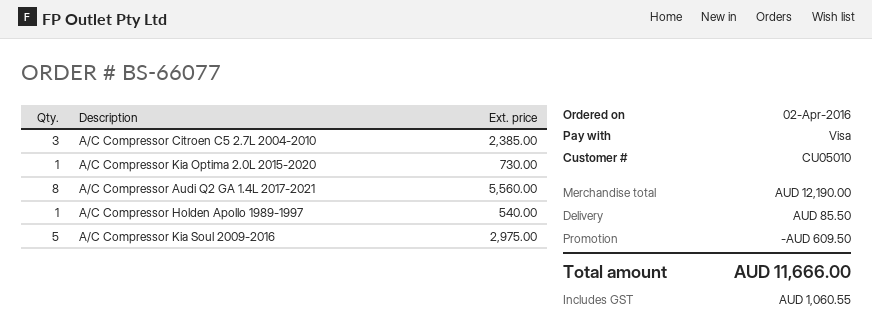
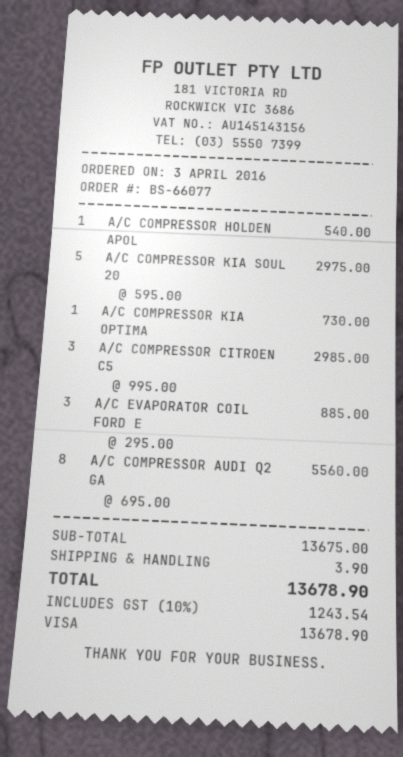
order date: 2016-04-02 -> 2016-04-03
A/C Compressor Citroen C5 2.7L 2004-2010: 3 for 2385.00 -> 3 for 2985.00
A/C EVAPORATOR COIL FORD E: none -> 3 for 885.00
subtotal: 12190.00 -> 13675.00
discount: 609.50 -> none
shipping: 85.50 -> 3.90
tax: 1060.55 -> 1243.54
total: 11666.00 -> 13678.90

